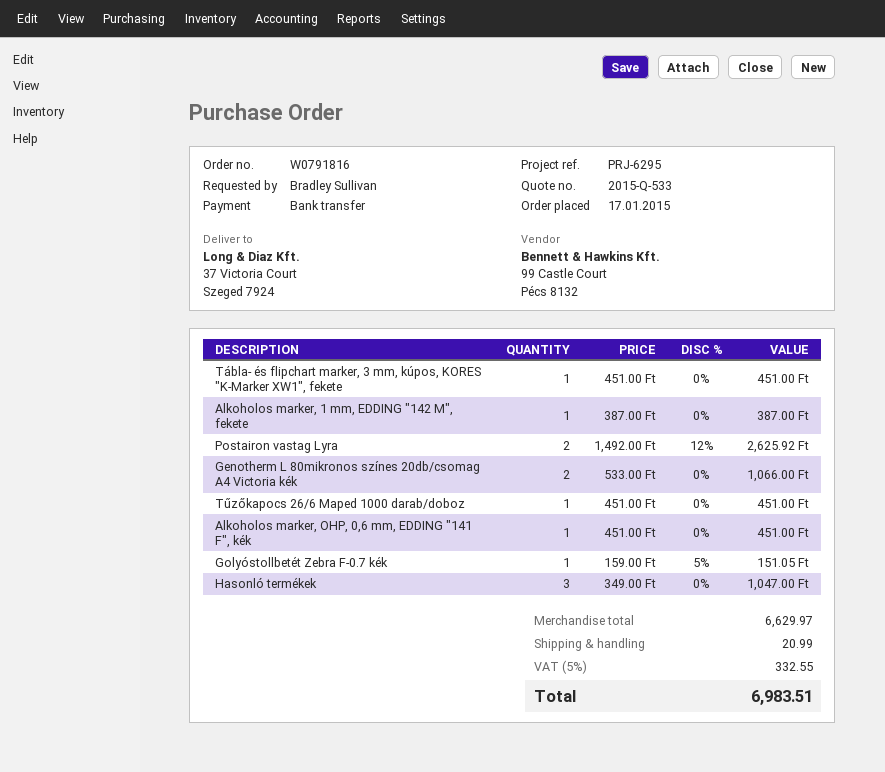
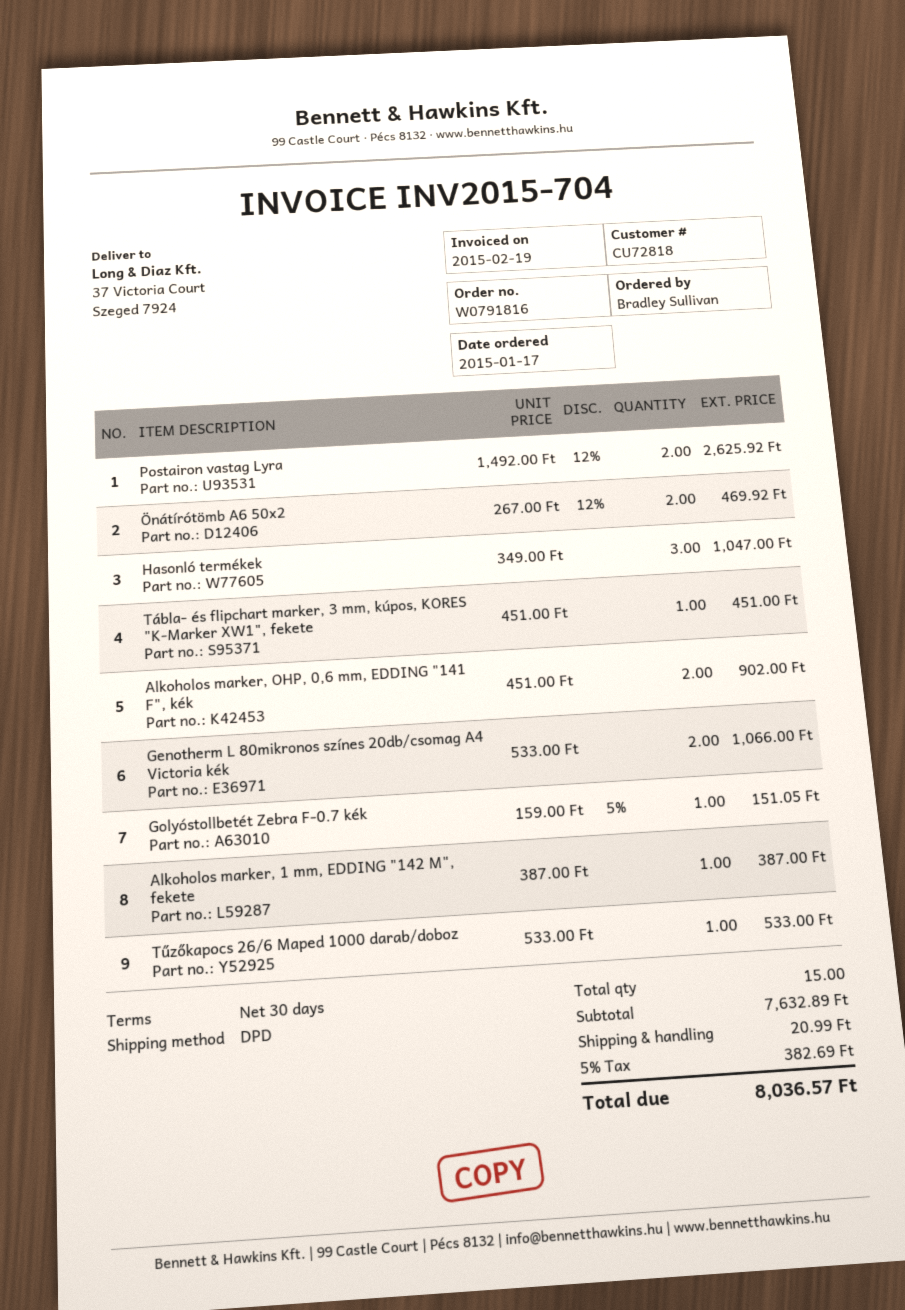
Tűzőkapocs 26/6 Maped 1000 darab/doboz: 1 x 451.00 = 451.00 -> 1 x 533.00 = 533.00
Alkoholos marker, OHP, 0,6 mm, EDDING "141 F", kék: 1 x 451.00 = 451.00 -> 2 x 451.00 = 902.00
Önátírótömb A6 50x2: none -> 2 x 267.00 - 12% = 469.92
subtotal: 6629.97 -> 7632.89
tax: 5% = 332.55 -> 5% = 382.69
total: 6983.51 -> 8036.57

